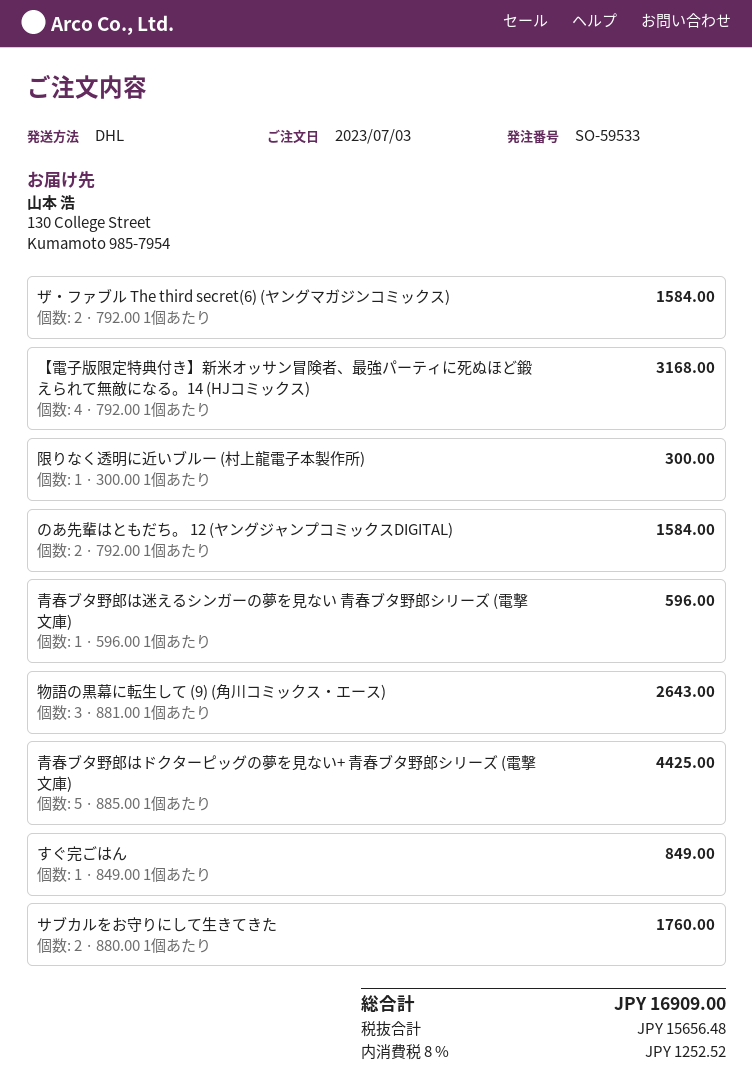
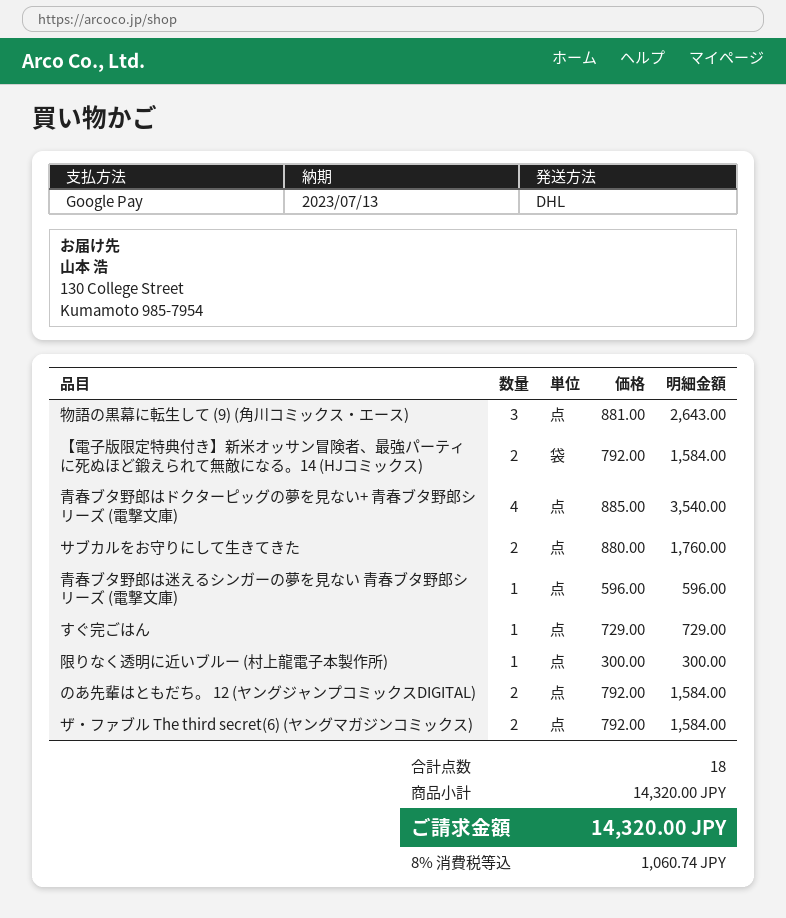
【電子版限定特典付き】新米オッサン冒険者、最強パーティに死ぬほど鍛えられて無敵になる。14 (HJコミックス): 4 x 792.00 = 3168.00 -> 2 x 792.00 = 1584.00
青春ブタ野郎はドクターピッグの夢を見ない+ 青春ブタ野郎シリーズ (電撃文庫): 5 x 885.00 = 4425.00 -> 4 x 885.00 = 3540.00
すぐ完ごはん: 1 x 849.00 = 849.00 -> 1 x 729.00 = 729.00
tax: 8% = 1252.52 -> 8% = 1060.74
total: 16909.00 -> 14320.00

